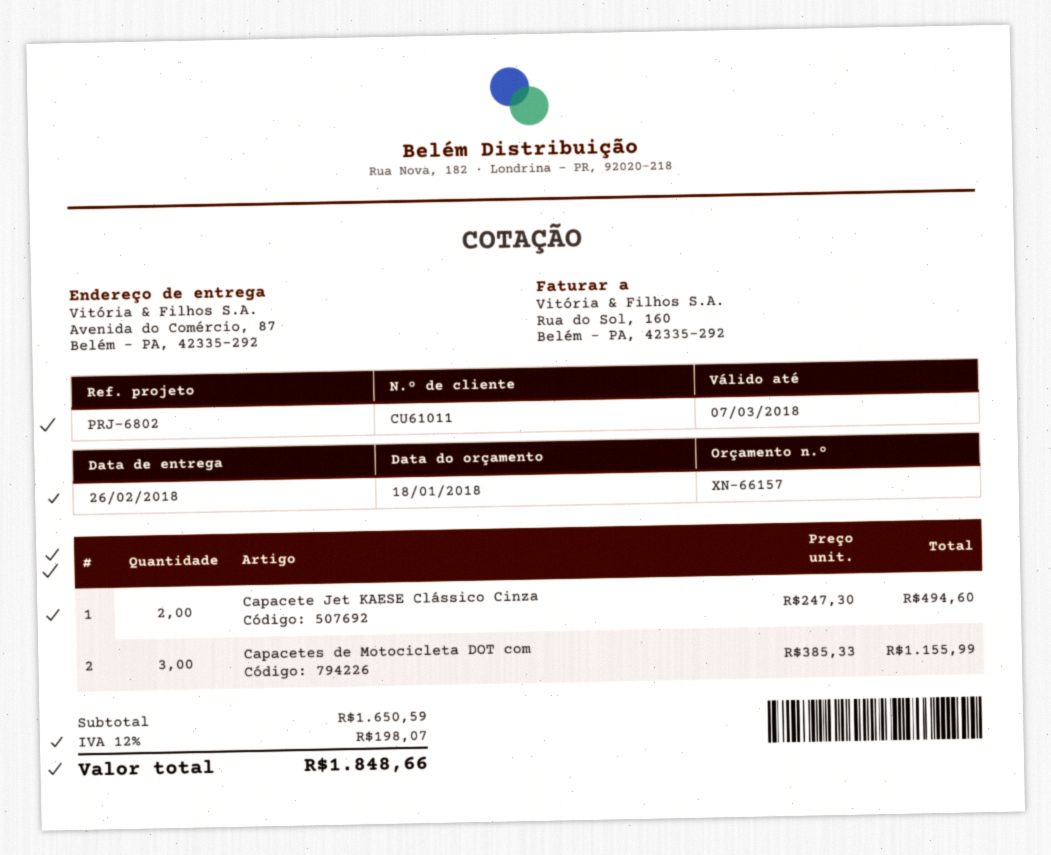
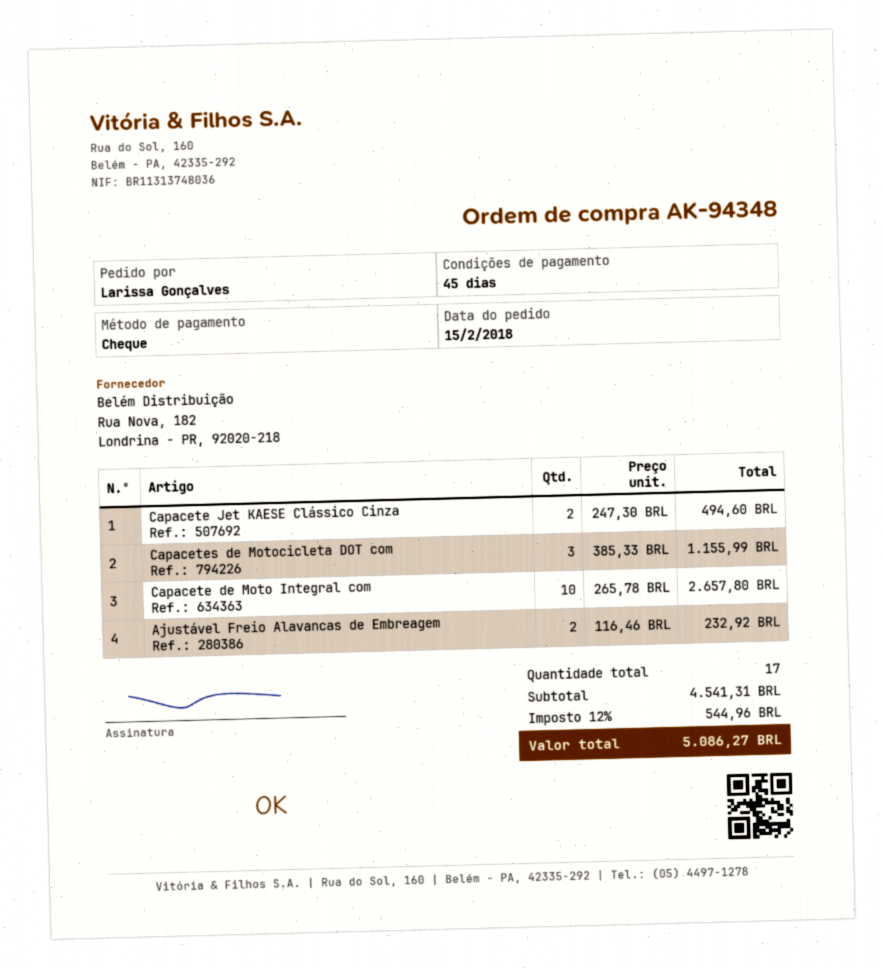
Capacete de Moto Integral com: none -> 10 x 265.78 = 2657.80
Ajustável Freio Alavancas de Embreagem: none -> 2 x 116.46 = 232.92
subtotal: 1650.59 -> 4541.31
tax: 12% = 198.07 -> 12% = 544.96
total: 1848.66 -> 5086.27

